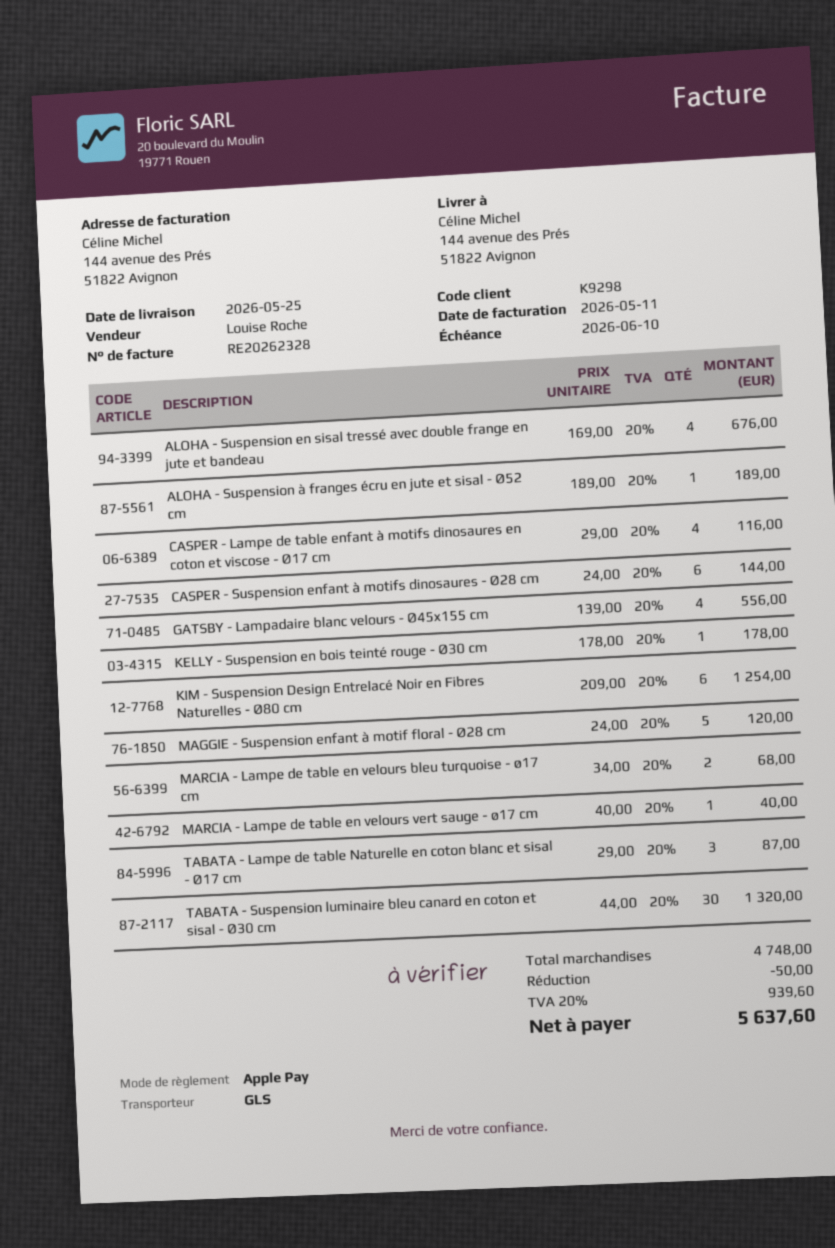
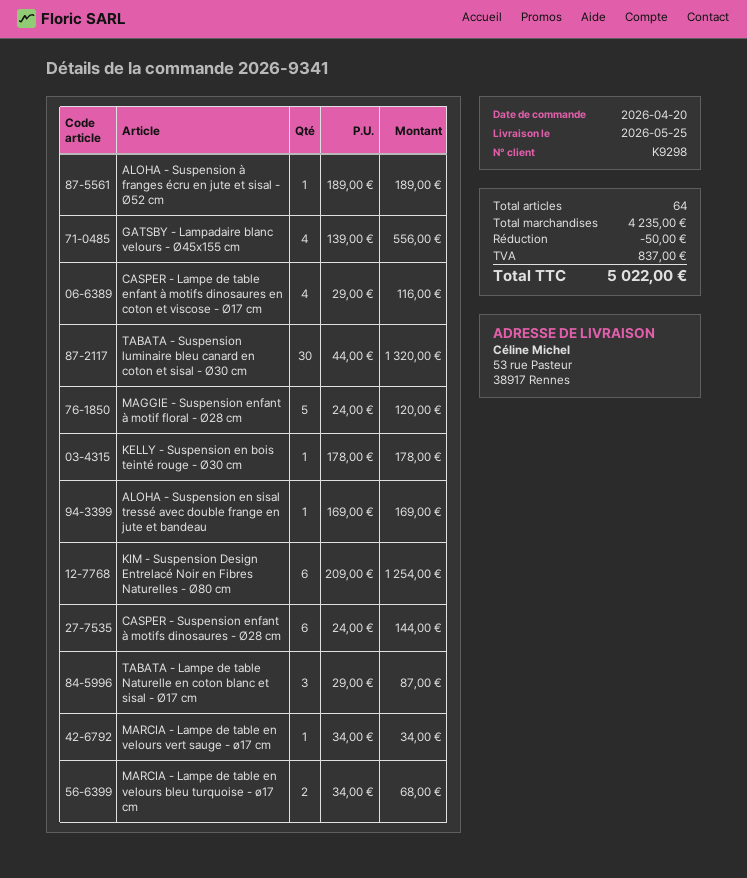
ship to: 144 avenue des Prés, 51822 Avignon -> 53 rue Pasteur, 38917 Rennes
ALOHA - Suspension en sisal tressé avec double frange en jute et bandeau: 4 x 169.00 = 676.00 -> 1 x 169.00 = 169.00
MARCIA - Lampe de table en velours vert sauge - ø17 cm: 1 x 40.00 = 40.00 -> 1 x 34.00 = 34.00
subtotal: 4748.00 -> 4235.00
tax: 939.60 -> 837.00
total: 5637.60 -> 5022.00

